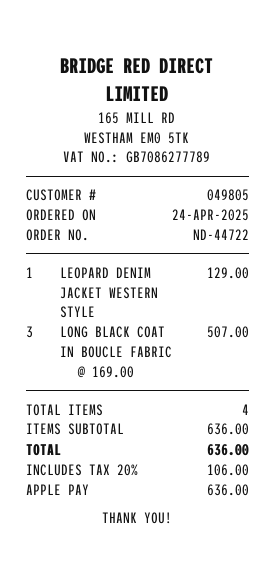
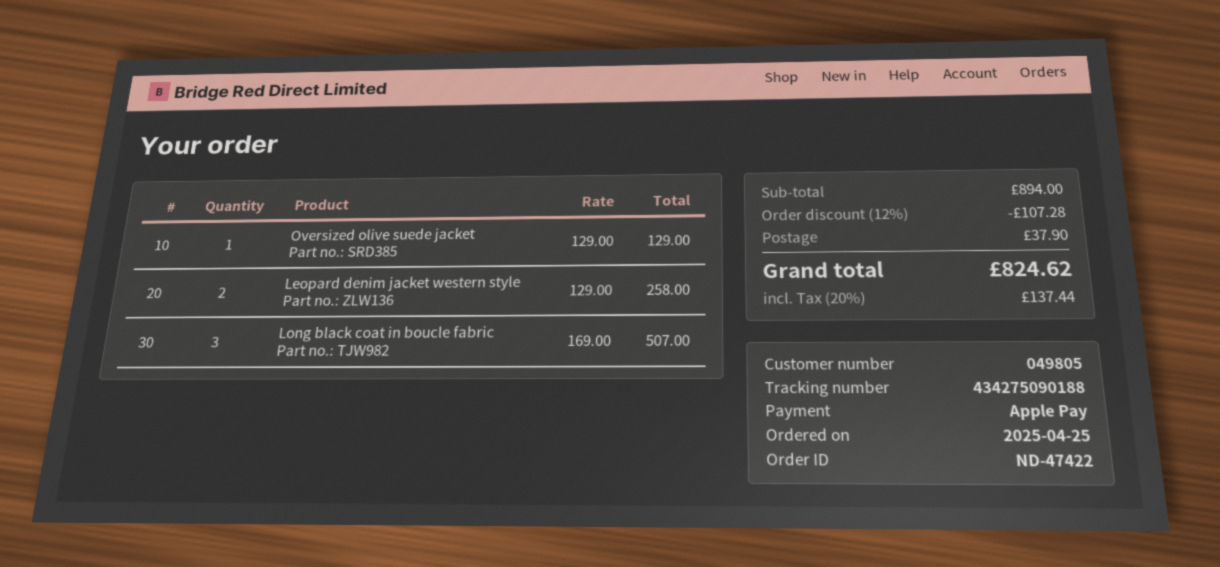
order number: ND-44722 -> ND-47422
order date: 2025-04-24 -> 2025-04-25
LEOPARD DENIM JACKET WESTERN STYLE: 1 x 129.00 = 129.00 -> 2 x 129.00 = 258.00
Oversized olive suede jacket: none -> 1 x 129.00 = 129.00
subtotal: 636.00 -> 894.00
discount: none -> 12% = 107.28
shipping: none -> 37.90
tax: 20% = 106.00 -> 20% = 137.44
total: 636.00 -> 824.62

